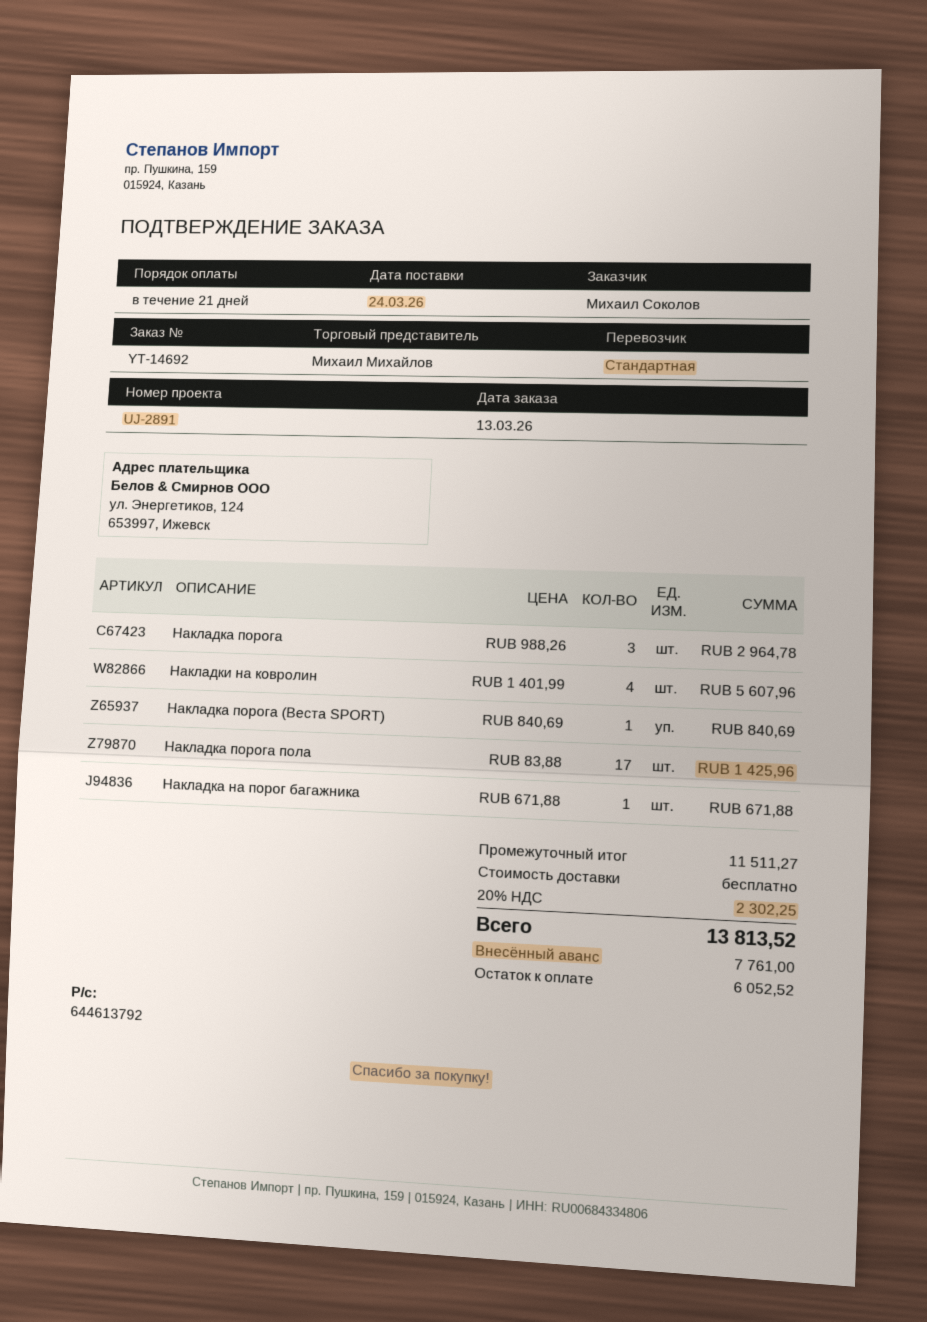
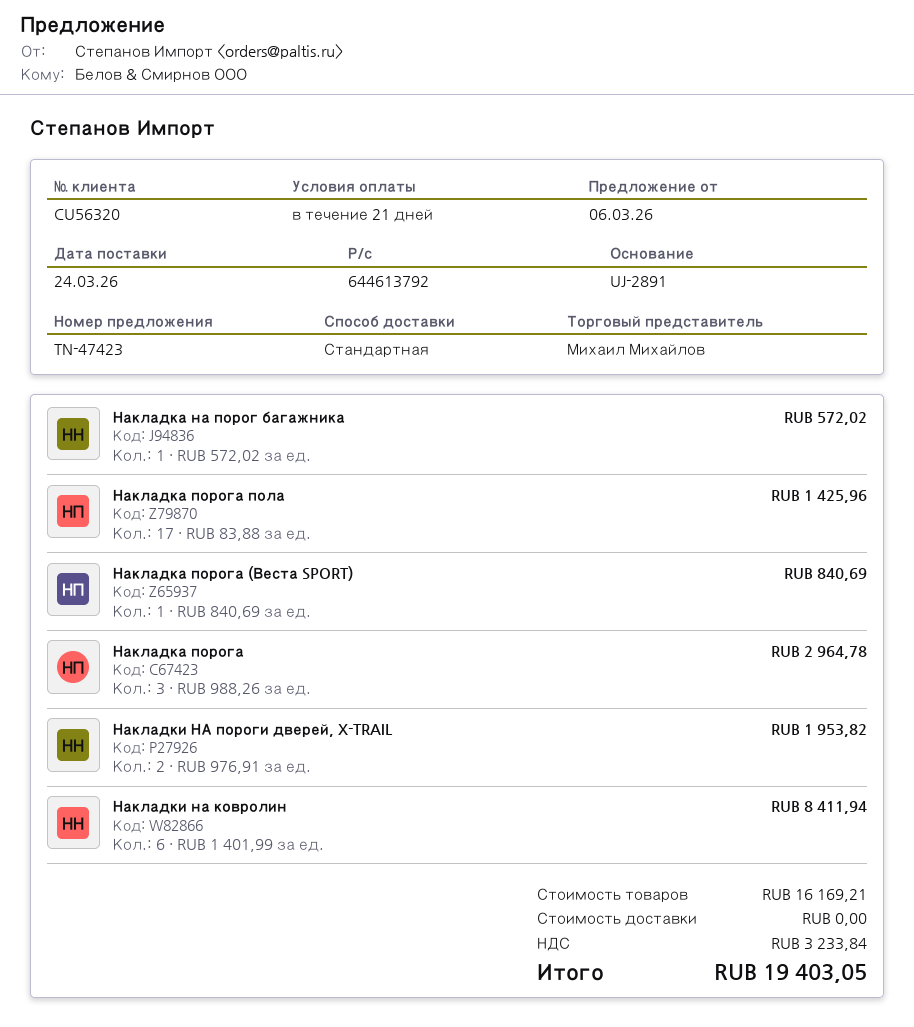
Накладки на ковролин: 4 x 1401.99 = 5607.96 -> 6 x 1401.99 = 8411.94
Накладка на порог багажника: 1 x 671.88 = 671.88 -> 1 x 572.02 = 572.02
Накладки НА пороги дверей, X-TRAIL: none -> 2 x 976.91 = 1953.82
subtotal: 11511.27 -> 16169.21
tax: 2302.25 -> 3233.84
total: 13813.52 -> 19403.05

